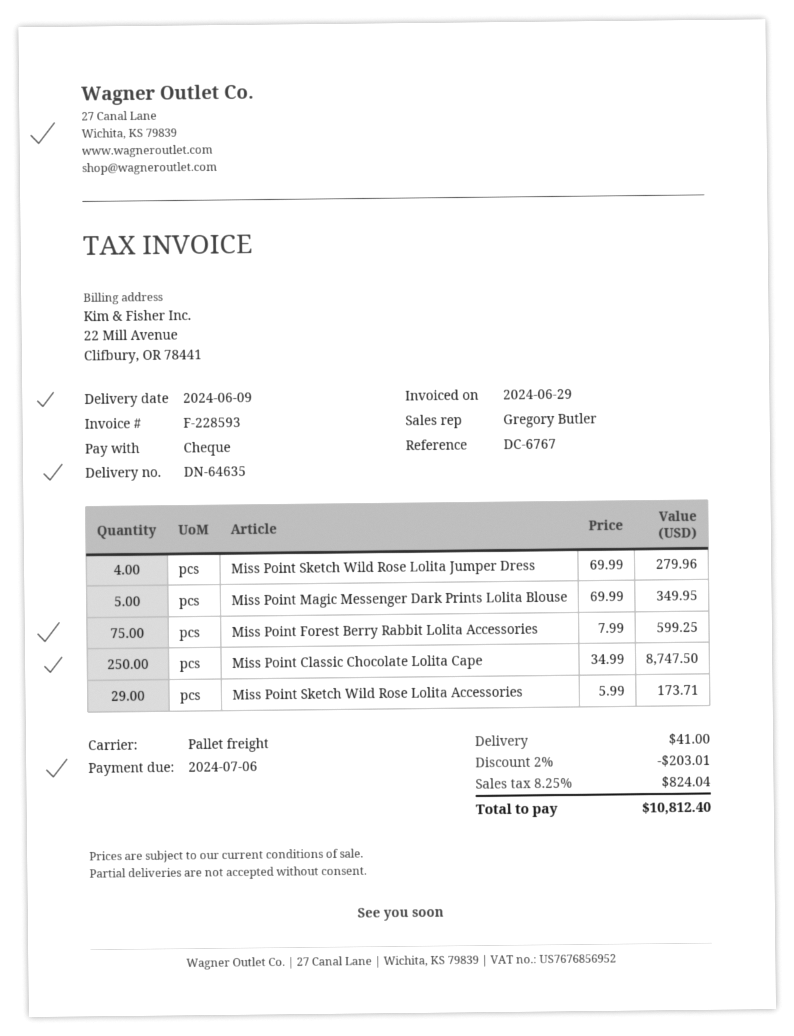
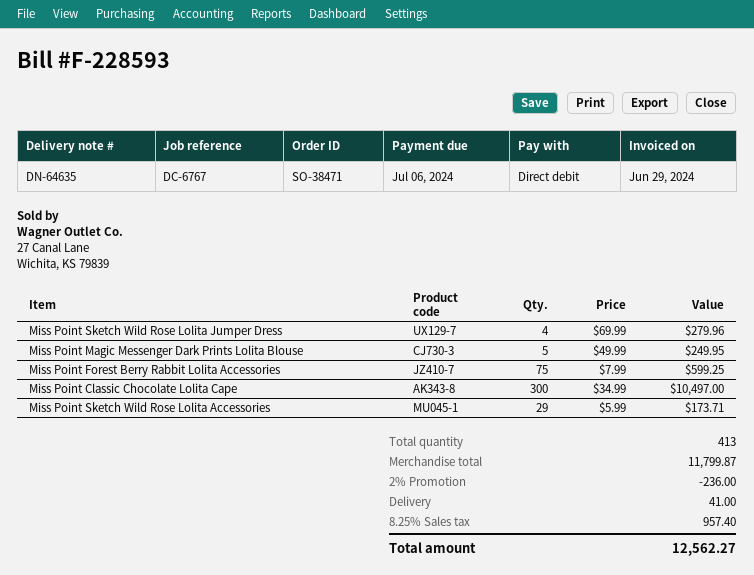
payment method: cheque -> direct debit
Miss Point Magic Messenger Dark Prints Lolita Blouse: 5 x 69.99 = 349.95 -> 5 x 49.99 = 249.95
Miss Point Classic Chocolate Lolita Cape: 250 x 34.99 = 8747.50 -> 300 x 34.99 = 10497.00
discount: 2% = 203.01 -> 2% = 236.00
tax: 8.25% = 824.04 -> 8.25% = 957.40
total: 10812.40 -> 12562.27

